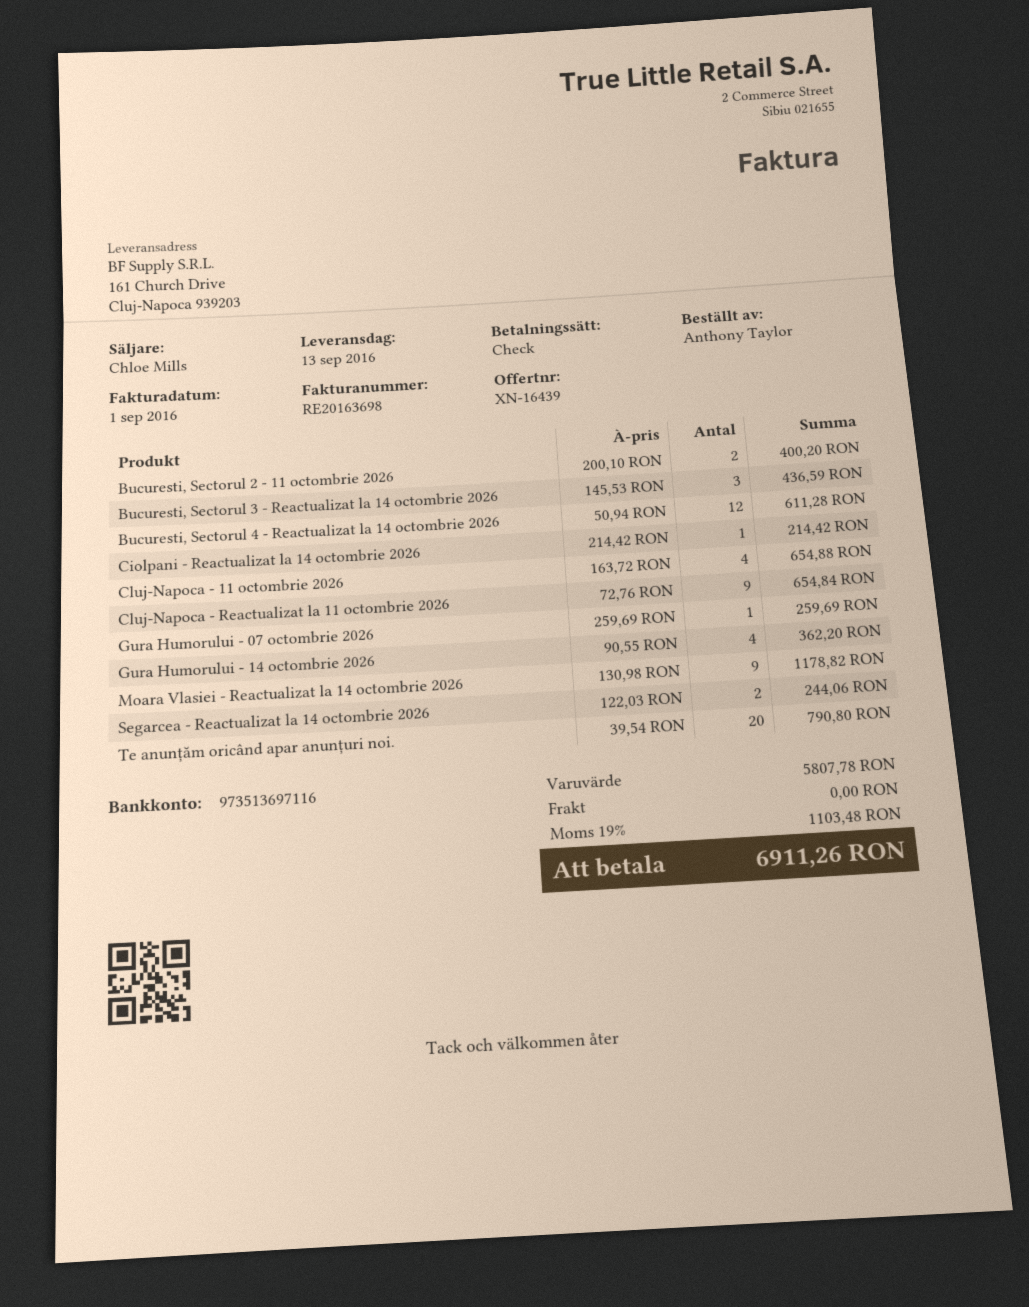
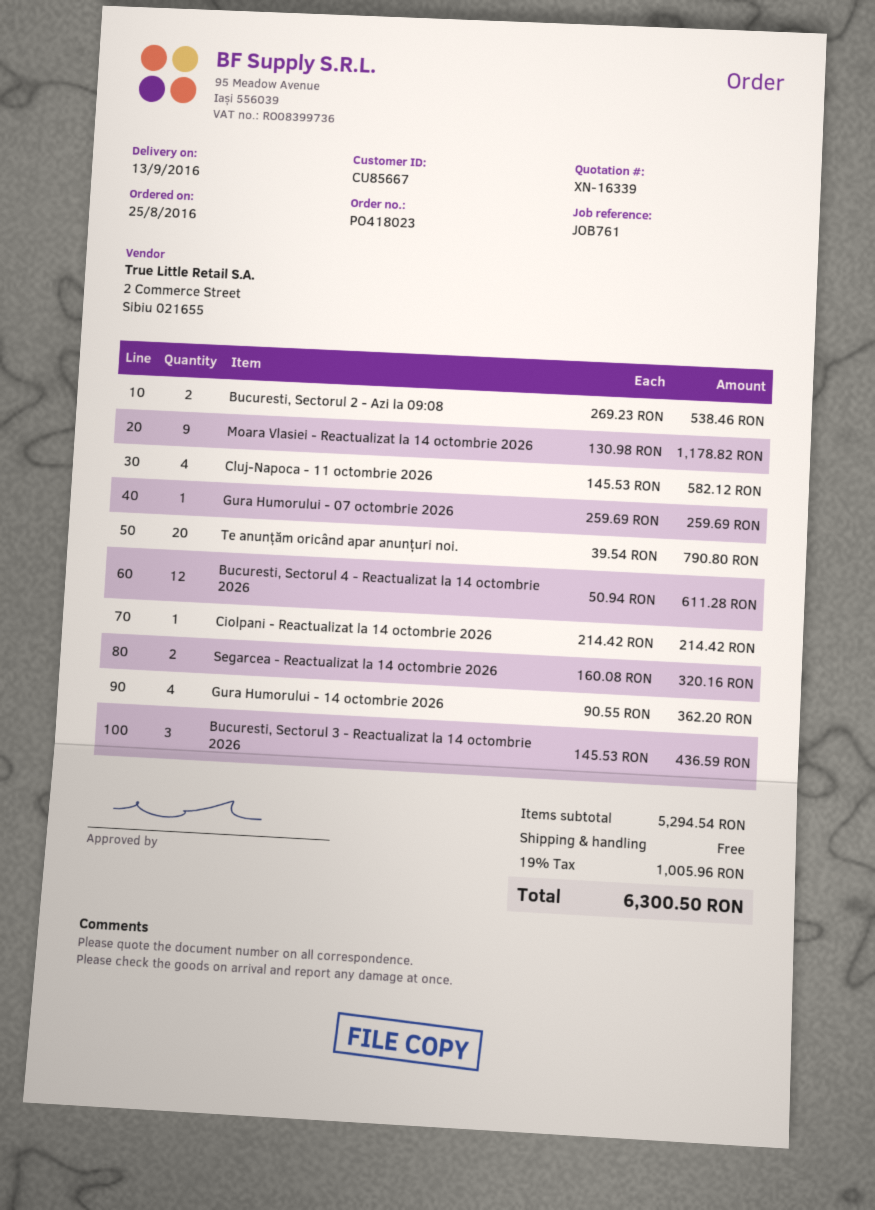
quote number: XN-16439 -> XN-16339
Bucuresti, Sectorul 2 - 11 octombrie 2026: 2 x 200.10 = 400.20 -> none
Cluj-Napoca - 11 octombrie 2026: 4 x 163.72 = 654.88 -> 4 x 145.53 = 582.12
Cluj-Napoca - Reactualizat la 11 octombrie 2026: 9 x 72.76 = 654.84 -> none
Segarcea - Reactualizat la 14 octombrie 2026: 2 x 122.03 = 244.06 -> 2 x 160.08 = 320.16
Bucuresti, Sectorul 2 - Azi la 09:08: none -> 2 x 269.23 = 538.46
subtotal: 5807.78 -> 5294.54
tax: 19% = 1103.48 -> 19% = 1005.96
total: 6911.26 -> 6300.50

